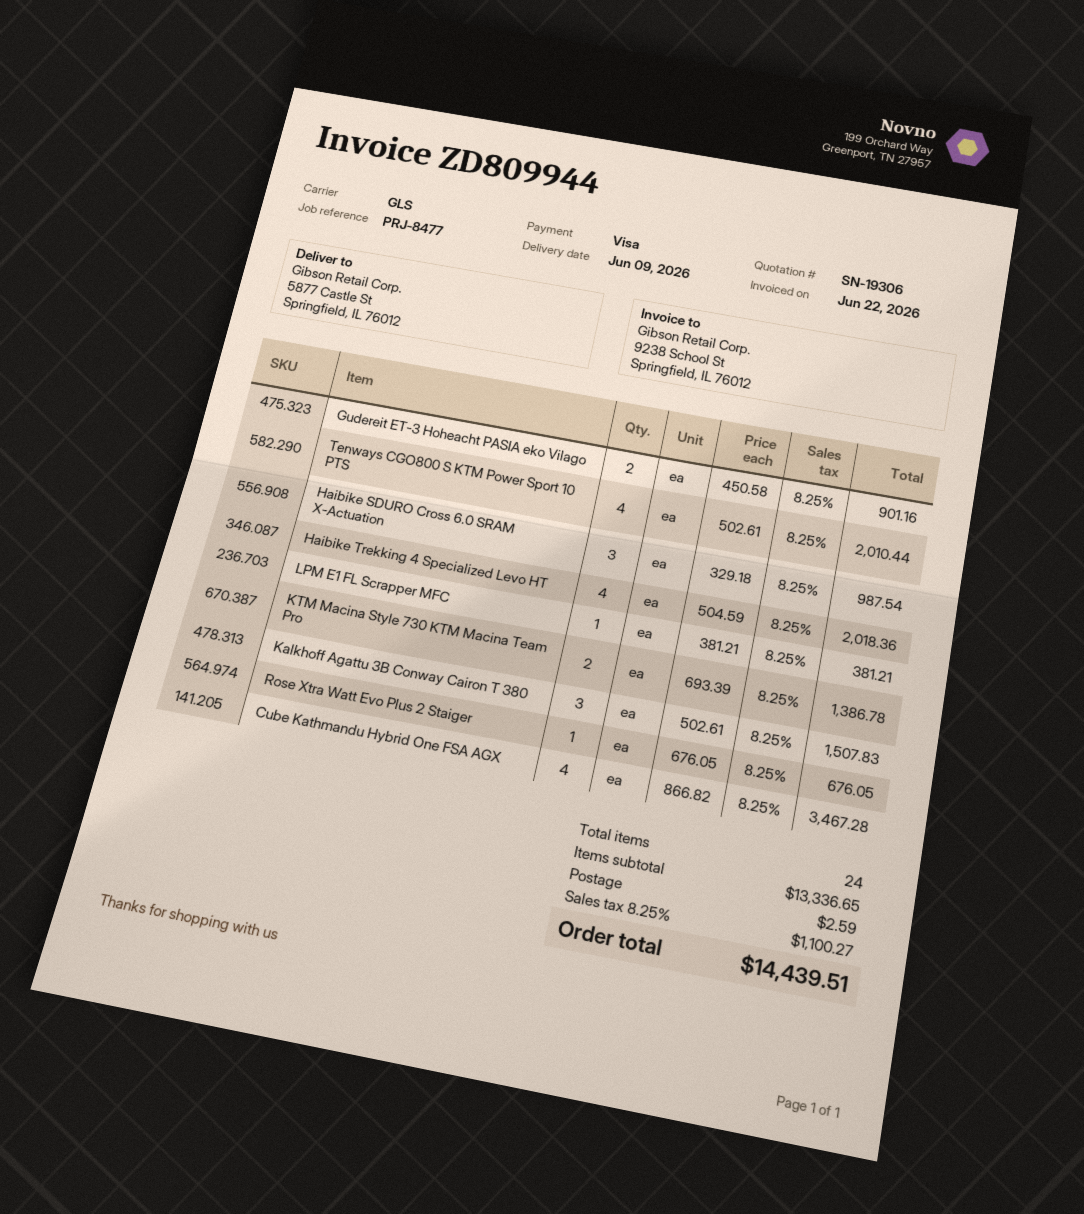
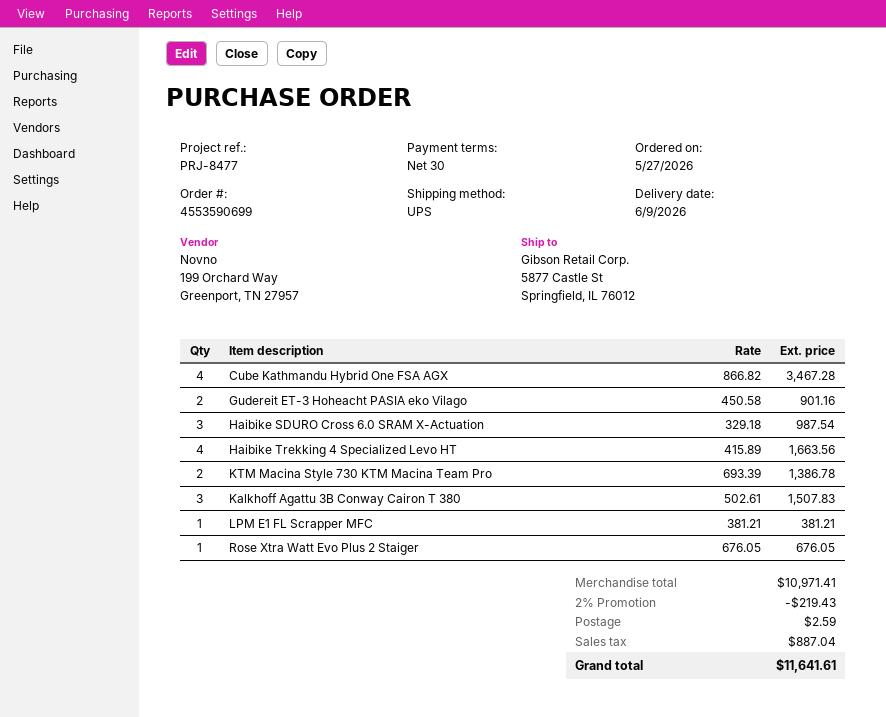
shipping method: GLS -> UPS
Tenways CGO800 S KTM Power Sport 10 PTS: 4 x 502.61 = 2010.44 -> none
Haibike Trekking 4 Specialized Levo HT: 4 x 504.59 = 2018.36 -> 4 x 415.89 = 1663.56
subtotal: 13336.65 -> 10971.41
discount: none -> 2% = 219.43
tax: 1100.27 -> 887.04
total: 14439.51 -> 11641.61

